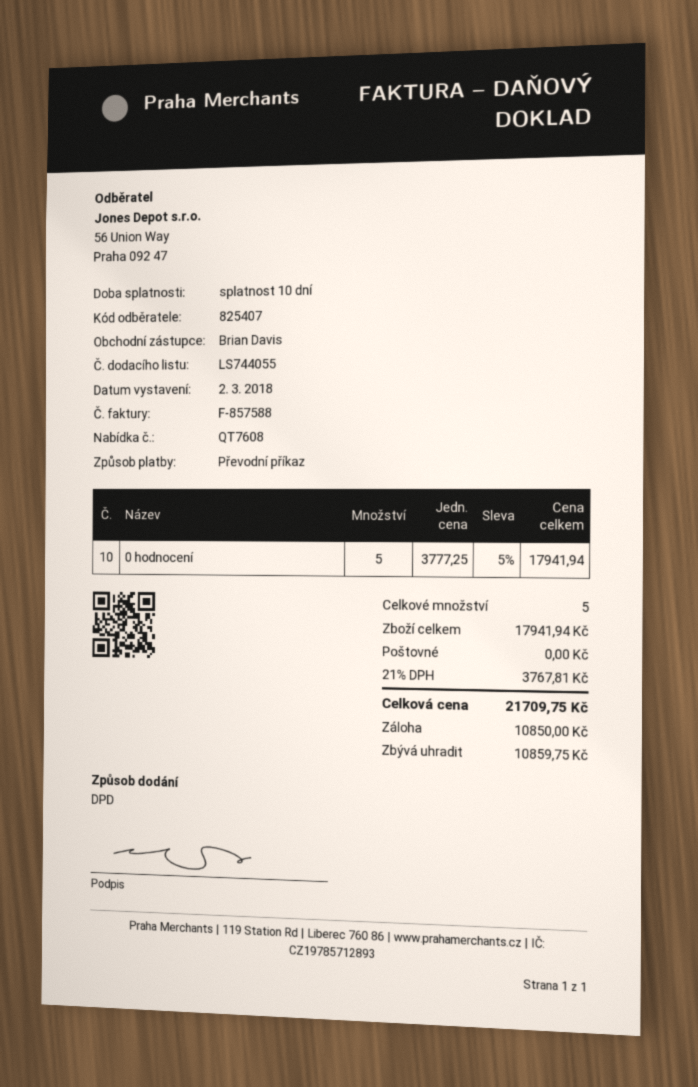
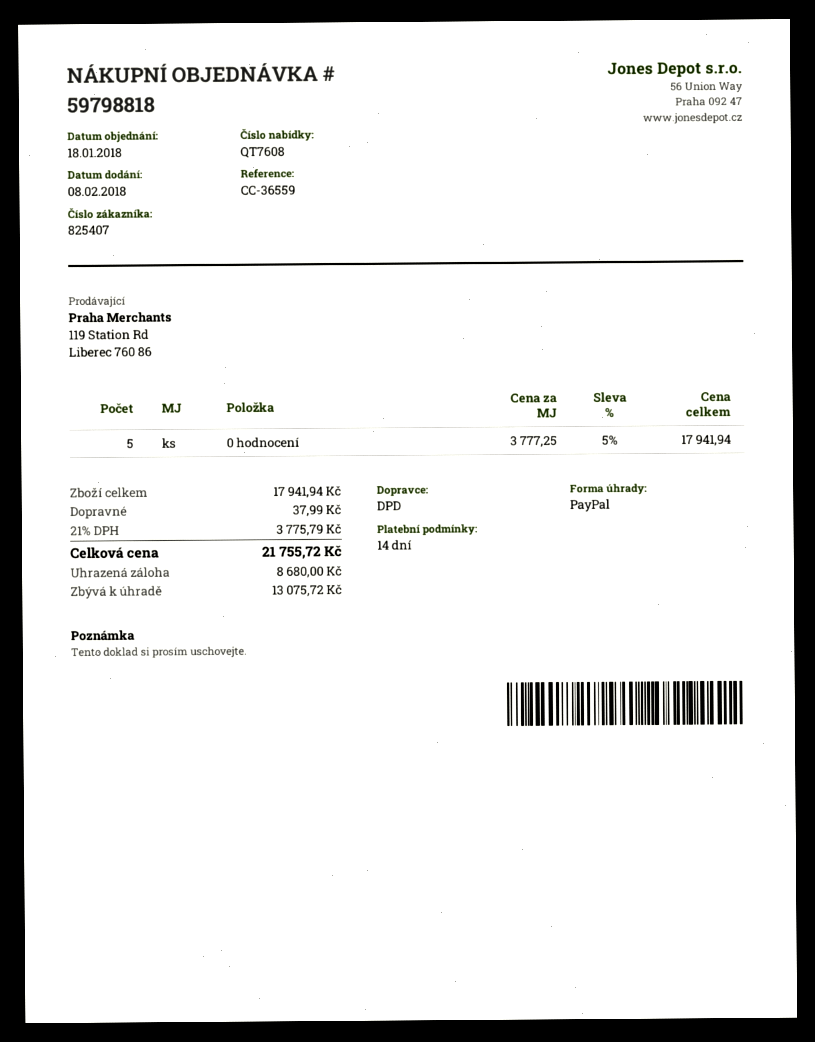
payment terms: 10 days -> 14 days
payment method: bank transfer -> PayPal
shipping: 0.00 -> 37.99
tax: 21% = 3767.81 -> 21% = 3775.79
total: 21709.75 -> 21755.72
deposit: 10850.00 -> 8680.00
balance: 10859.75 -> 13075.72

